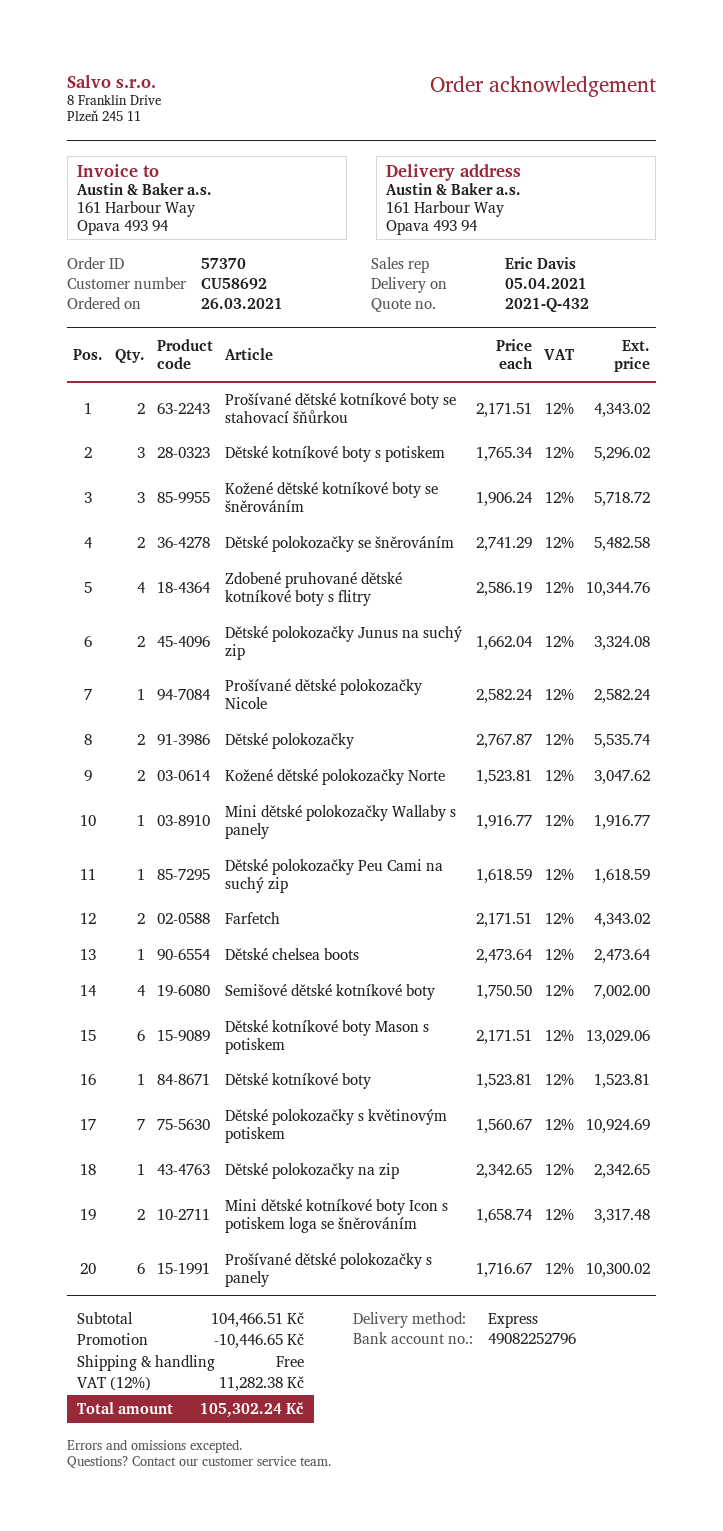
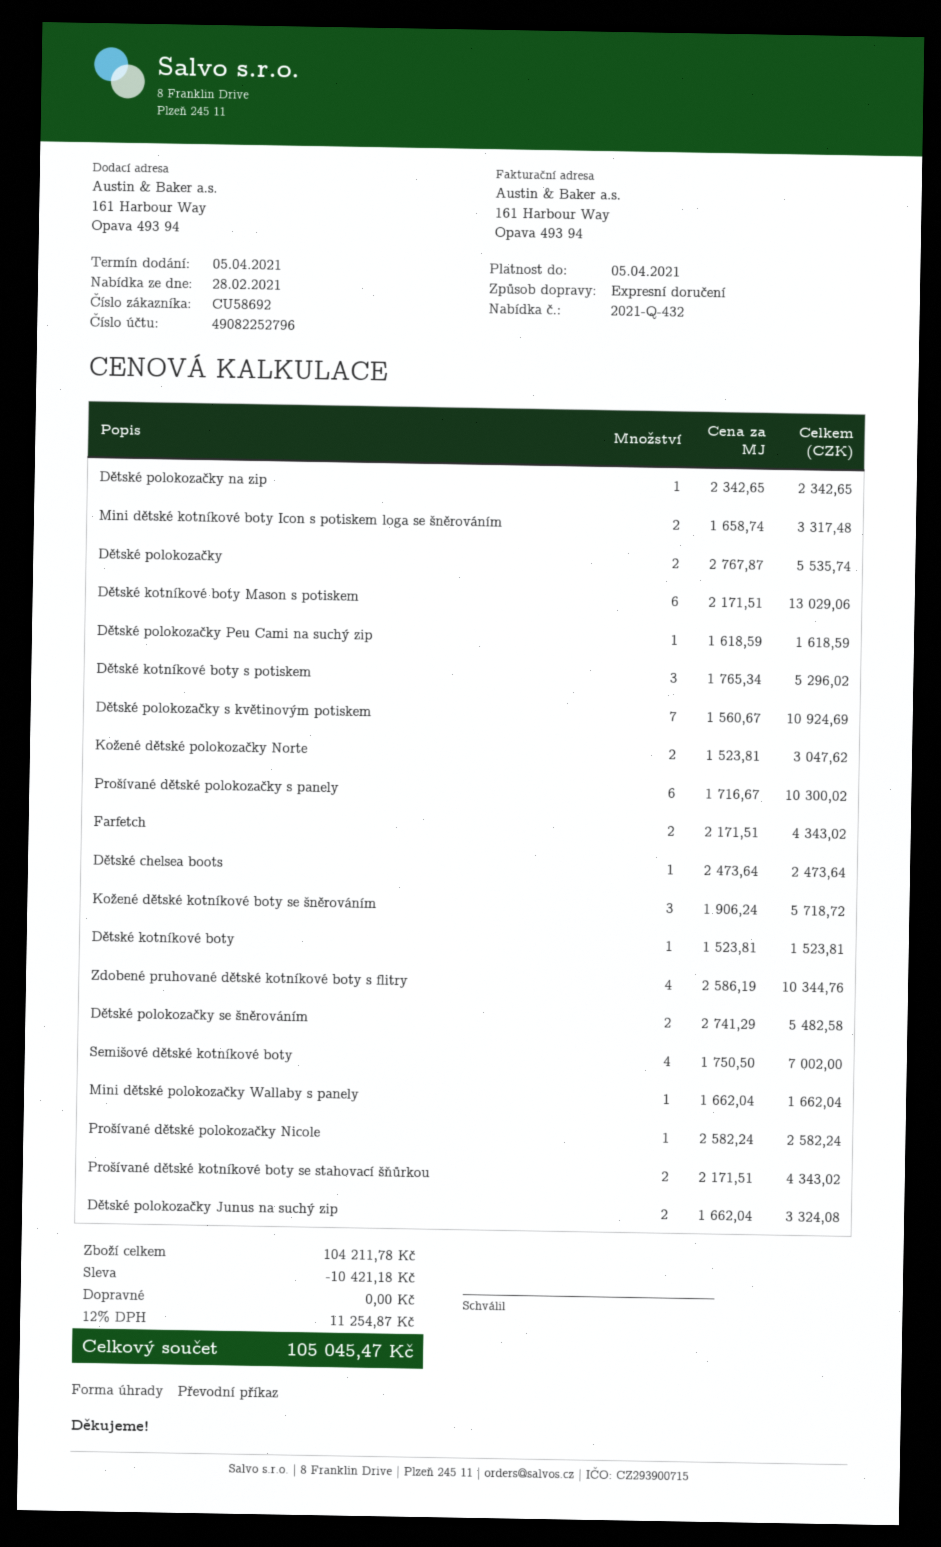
Mini dětské polokozačky Wallaby s panely: 1 x 1916.77 = 1916.77 -> 1 x 1662.04 = 1662.04
subtotal: 104466.51 -> 104211.78
discount: 10446.65 -> 10421.18
tax: 12% = 11282.38 -> 12% = 11254.87
total: 105302.24 -> 105045.47

